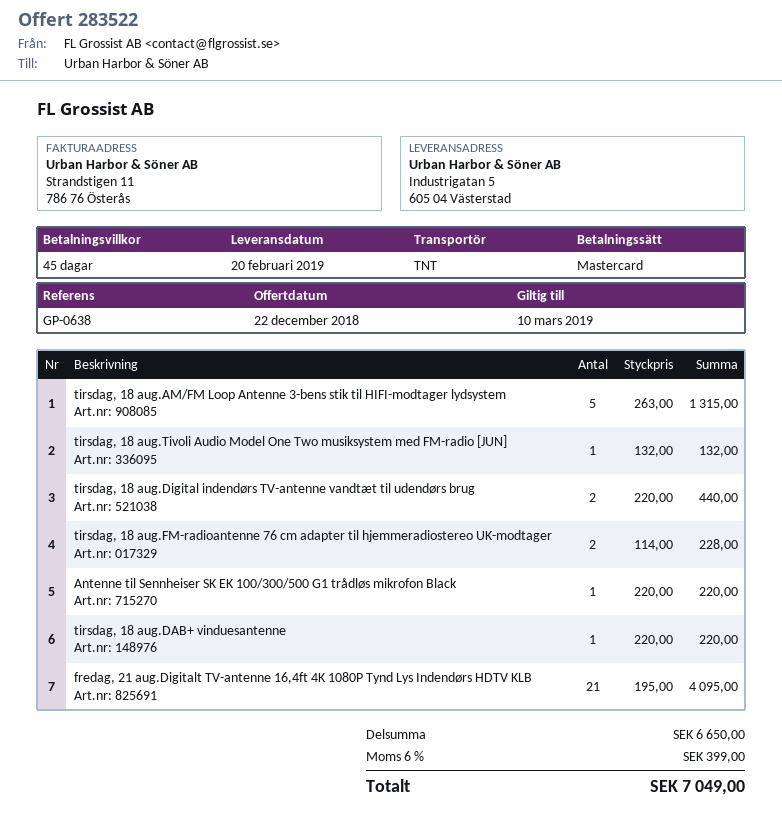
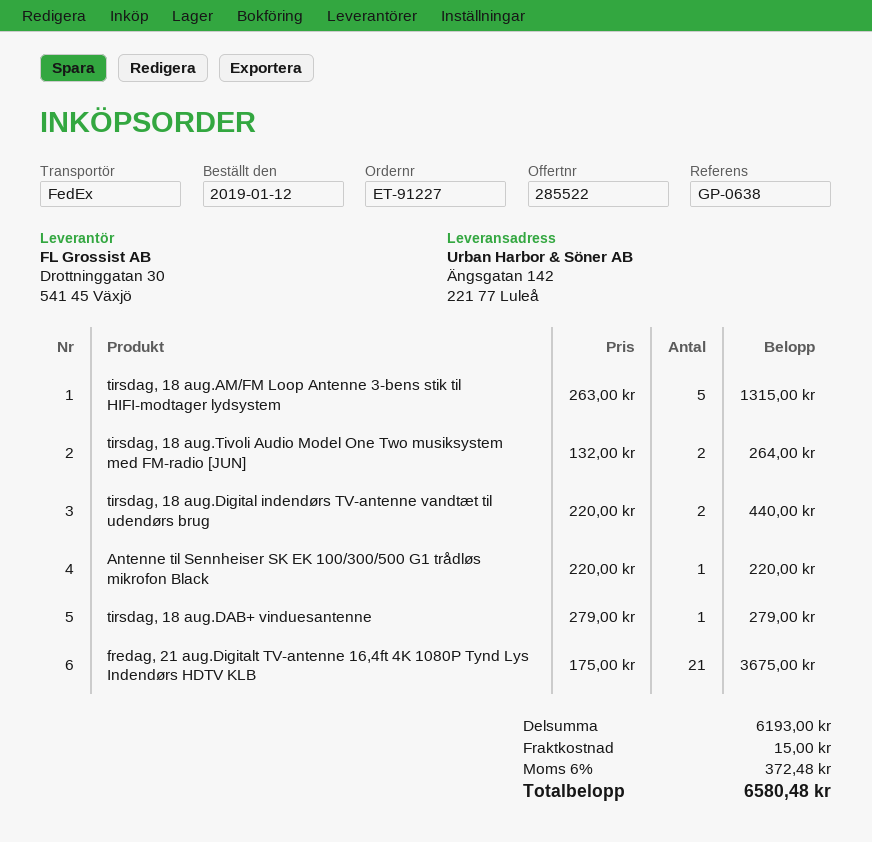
quote number: 283522 -> 285522
shipping method: TNT -> FedEx
ship to: Industrigatan 5, 605 04 Västerstad -> Ängsgatan 142, 221 77 Luleå
tirsdag, 18 aug.Tivoli Audio Model One Two musiksystem med FM-radio [JUN]: 1 x 132.00 = 132.00 -> 2 x 132.00 = 264.00
tirsdag, 18 aug.FM-radioantenne 76 cm adapter til hjemmeradiostereo UK-modtager: 2 x 114.00 = 228.00 -> none
tirsdag, 18 aug.DAB+ vinduesantenne: 1 x 220.00 = 220.00 -> 1 x 279.00 = 279.00
fredag, 21 aug.Digitalt TV-antenne 16,4ft 4K 1080P Tynd Lys Indendørs HDTV KLB: 21 x 195.00 = 4095.00 -> 21 x 175.00 = 3675.00
subtotal: 6650.00 -> 6193.00
shipping: none -> 15.00
tax: 6% = 399.00 -> 6% = 372.48
total: 7049.00 -> 6580.48

